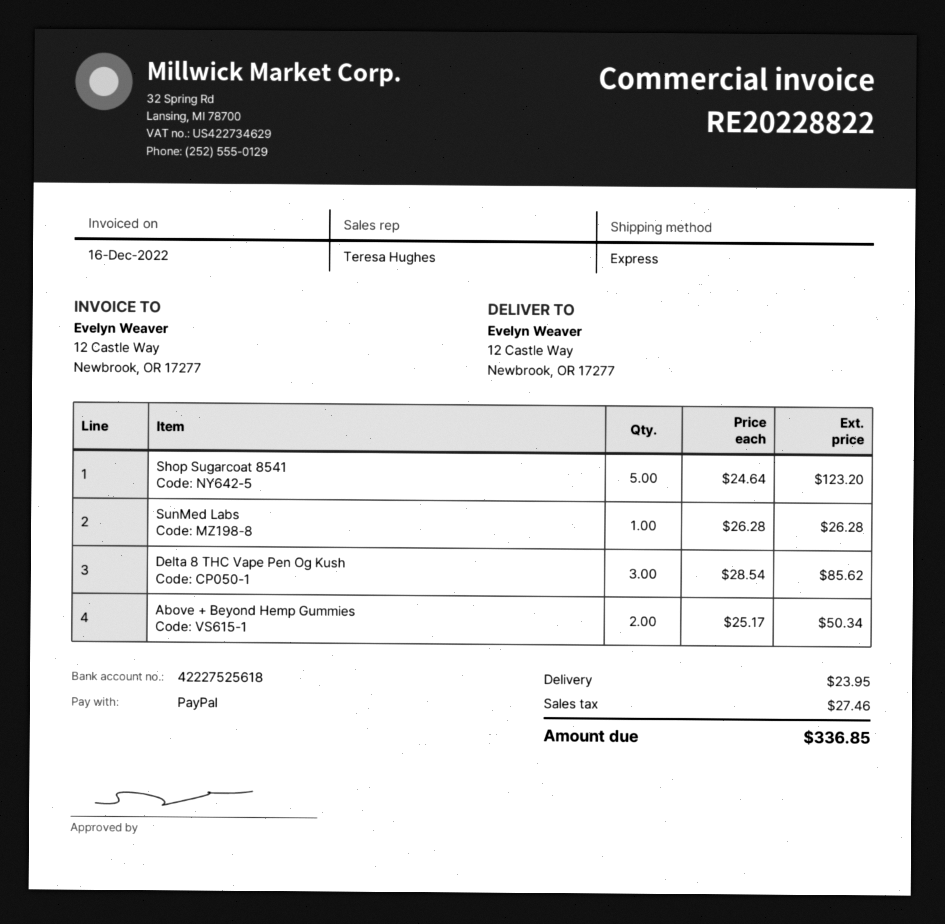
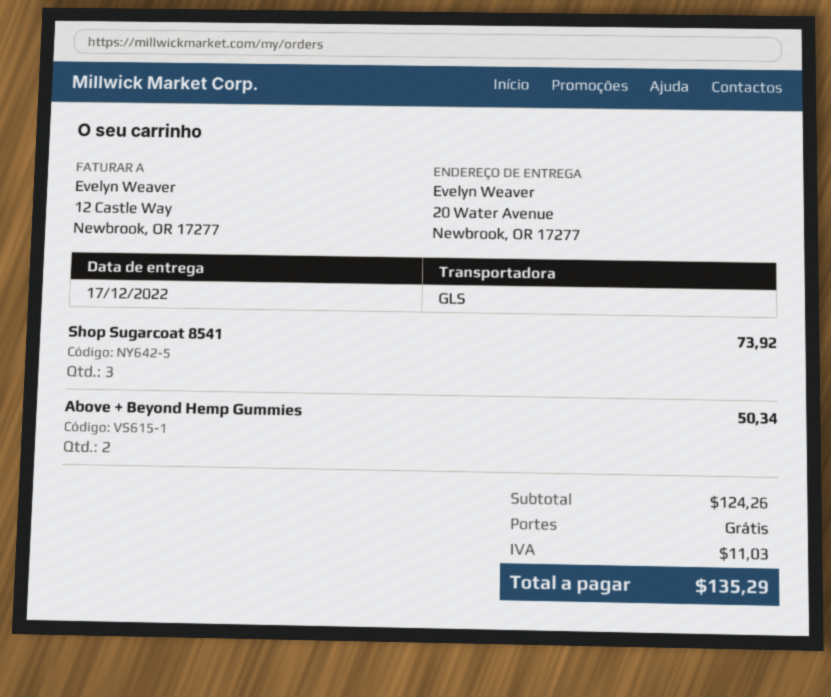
shipping method: express -> GLS
ship to: 12 Castle Way, Newbrook, OR 17277 -> 20 Water Avenue, Newbrook, OR 17277
Shop Sugarcoat 8541: 5 for 123.20 -> 3 for 73.92
SunMed Labs: 1 for 26.28 -> none
Delta 8 THC Vape Pen Og Kush: 3 for 85.62 -> none
shipping: 23.95 -> 0.00
tax: 27.46 -> 11.03
total: 336.85 -> 135.29

